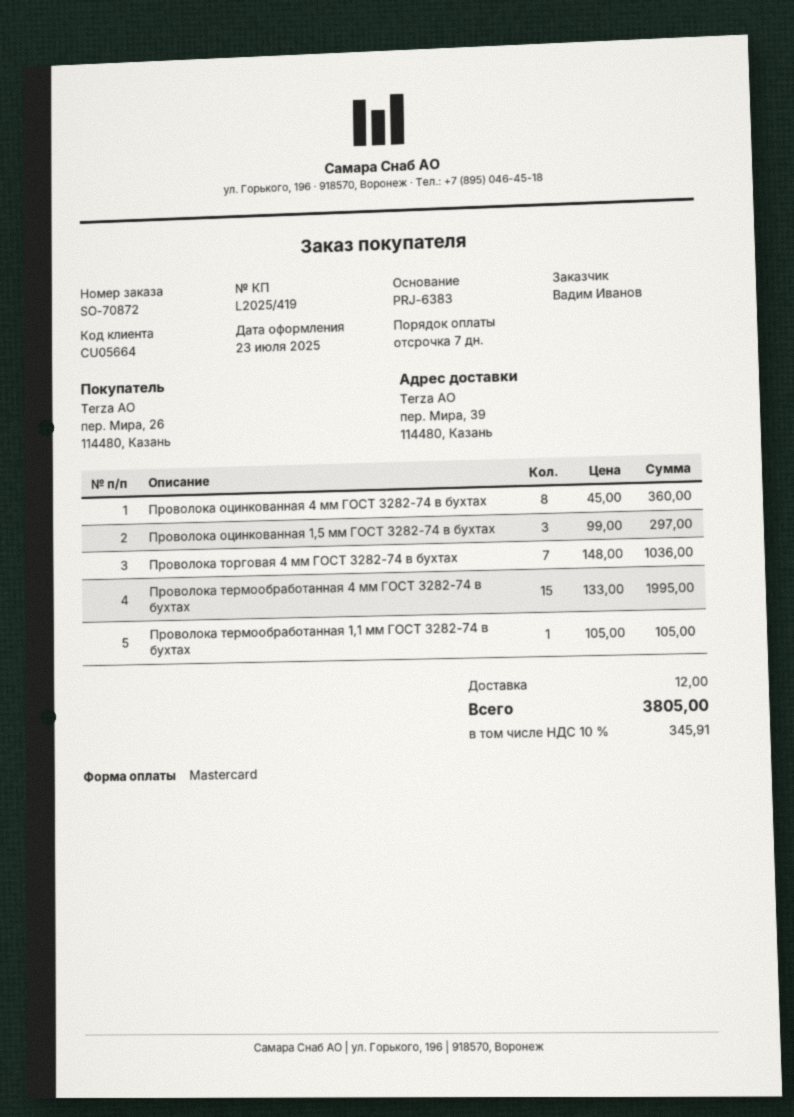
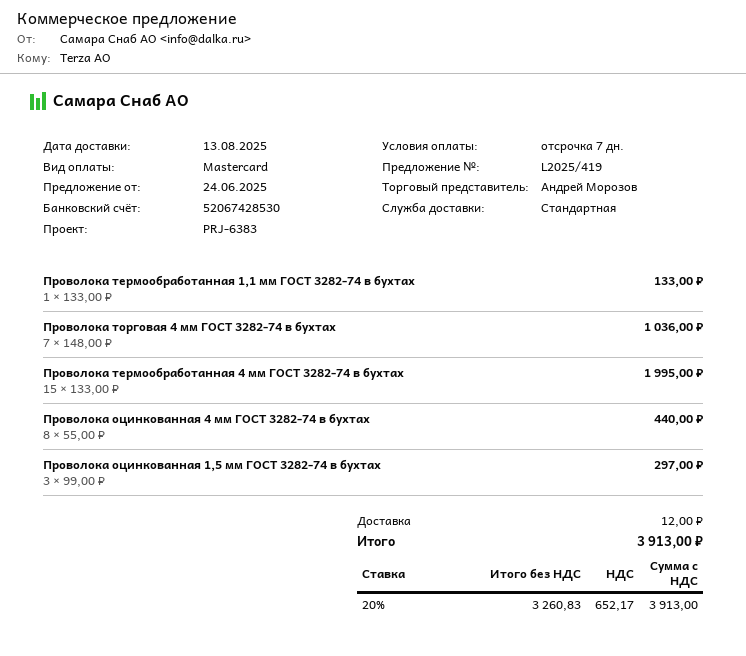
Проволока оцинкованная 4 мм ГОСТ 3282-74 в бухтах: 8 x 45.00 = 360.00 -> 8 x 55.00 = 440.00
Проволока термообработанная 1,1 мм ГОСТ 3282-74 в бухтах: 1 x 105.00 = 105.00 -> 1 x 133.00 = 133.00
tax: 10% = 345.91 -> 20% = 652.17
total: 3805.00 -> 3913.00

